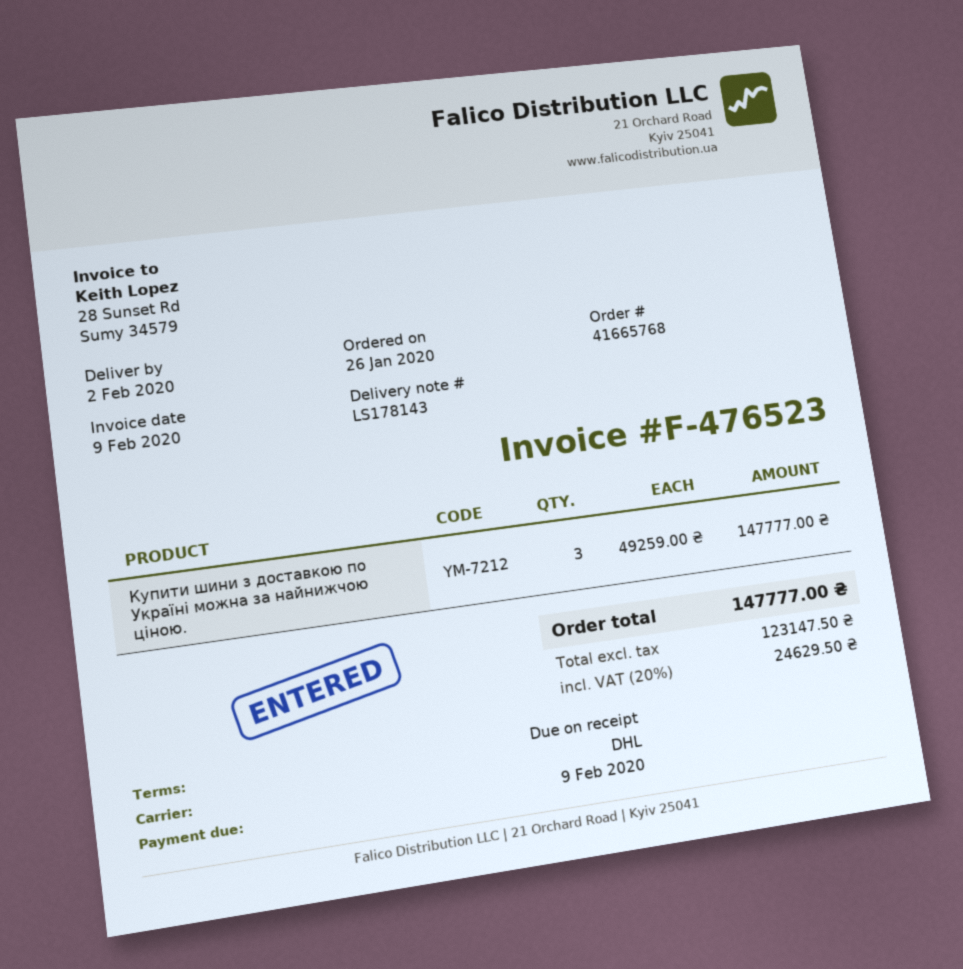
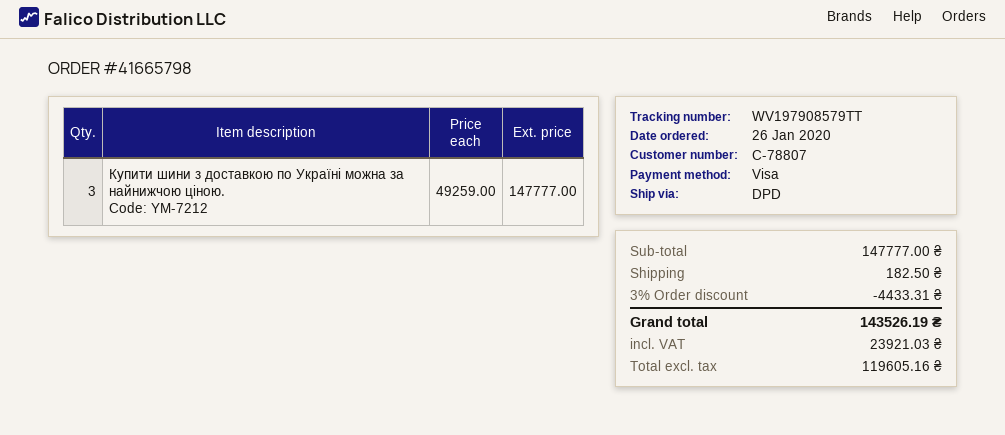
order number: 41665768 -> 41665798
shipping method: DHL -> DPD
discount: none -> 3% = 4433.31
shipping: none -> 182.50
net: 123147.50 -> 119605.16
tax: 24629.50 -> 23921.03
total: 147777.00 -> 143526.19

